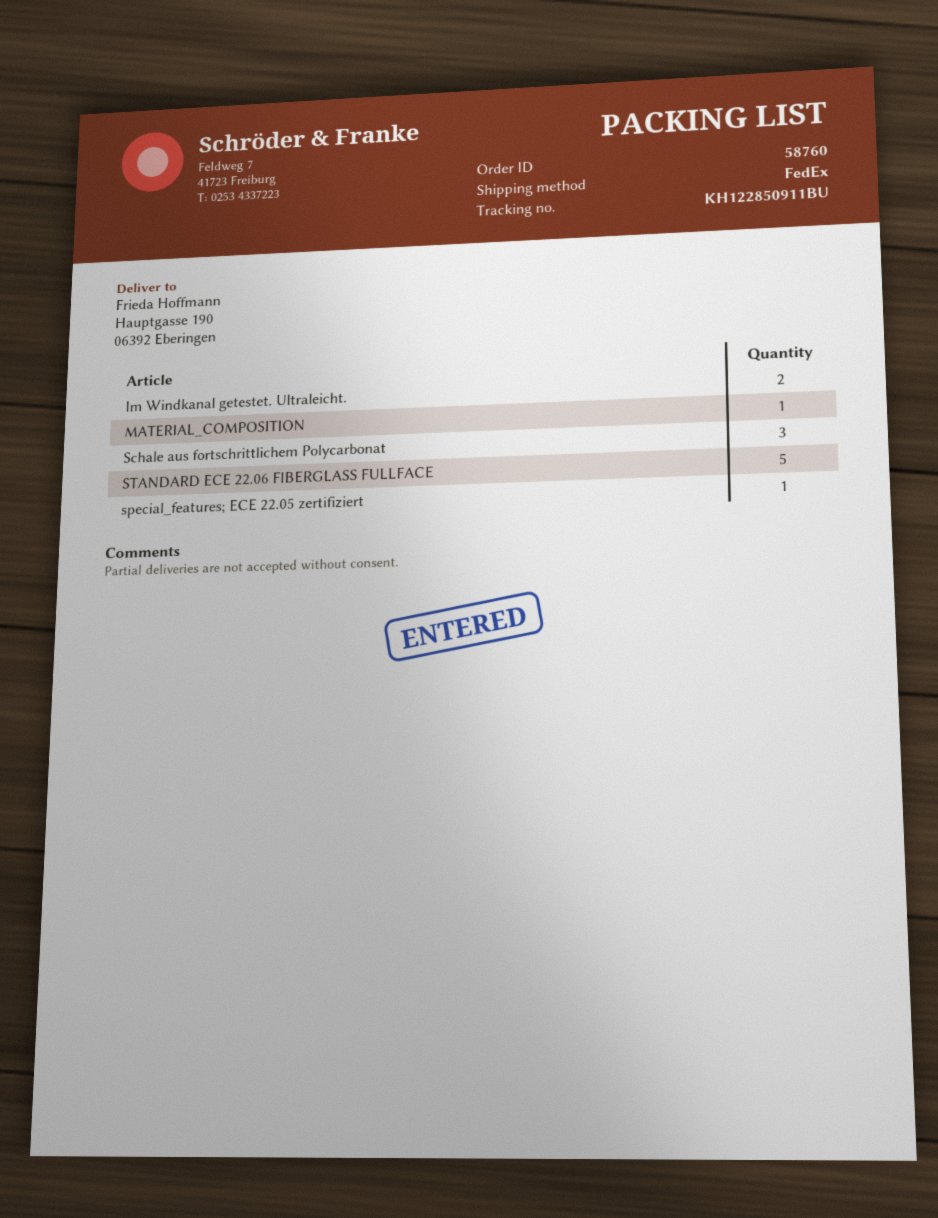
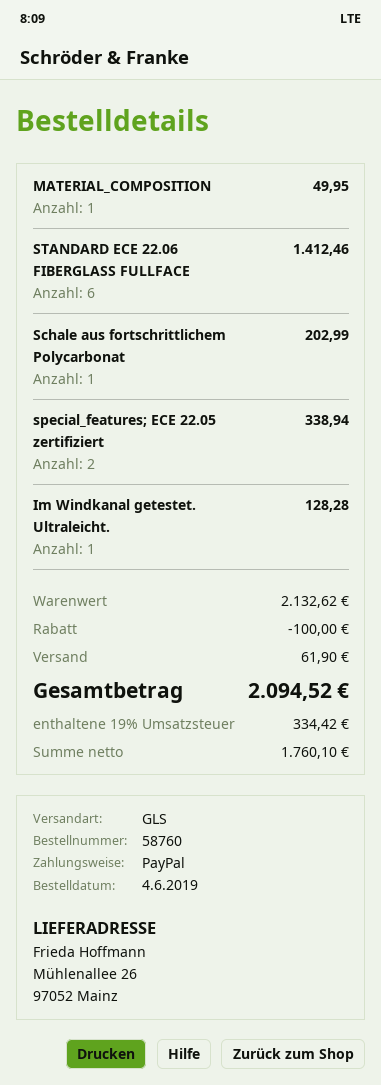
shipping method: FedEx -> GLS
ship to: Hauptgasse 190, 06392 Eberingen -> Mühlenallee 26, 97052 Mainz
Im Windkanal getestet. Ultraleicht.: 2 -> 1
Schale aus fortschrittlichem Polycarbonat: 3 -> 1
STANDARD ECE 22.06 FIBERGLASS FULLFACE: 5 -> 6
special_features; ECE 22.05 zertifiziert: 1 -> 2

